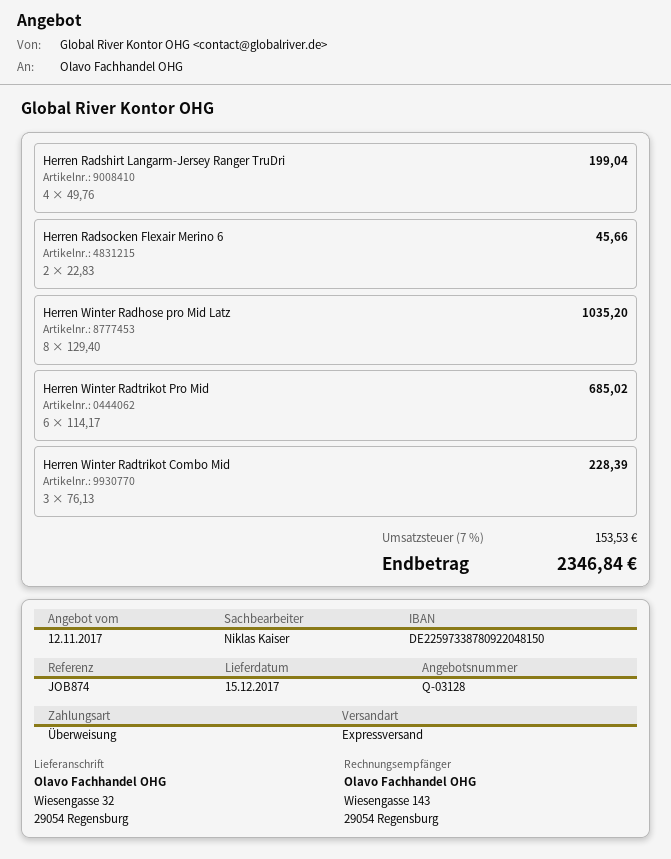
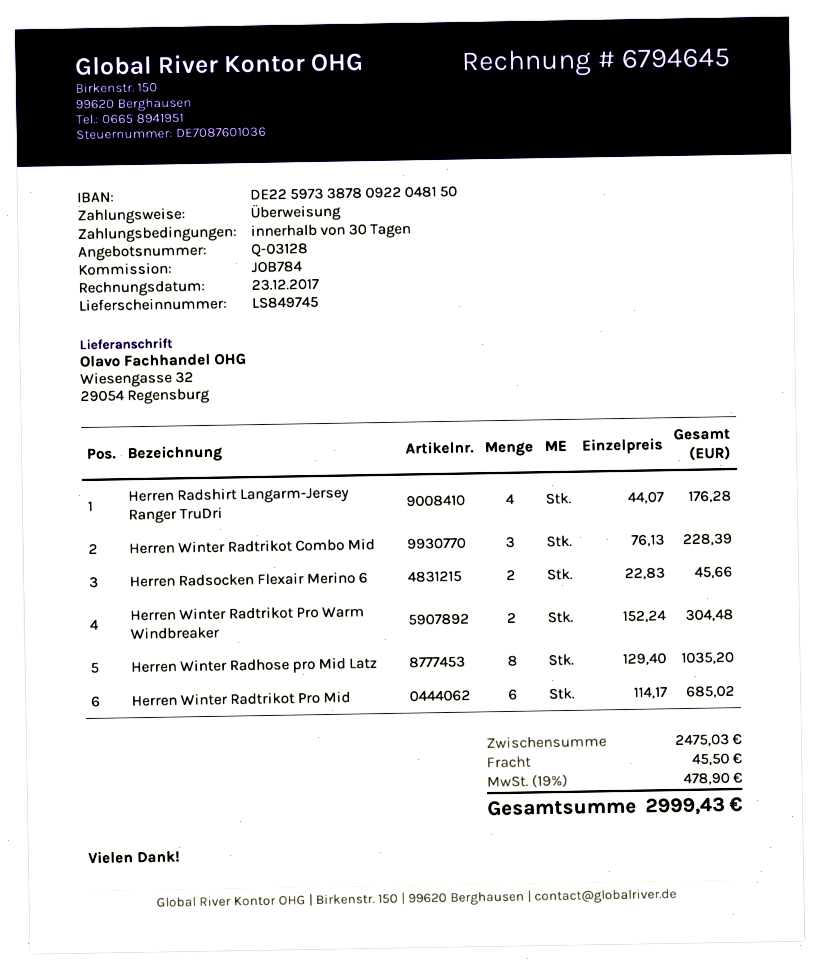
reference: JOB874 -> JOB784
Herren Radshirt Langarm-Jersey Ranger TruDri: 4 x 49.76 = 199.04 -> 4 x 44.07 = 176.28
Herren Winter Radtrikot Pro Warm Windbreaker: none -> 2 x 152.24 = 304.48
shipping: none -> 45.50
tax: 7% = 153.53 -> 19% = 478.90
total: 2346.84 -> 2999.43

